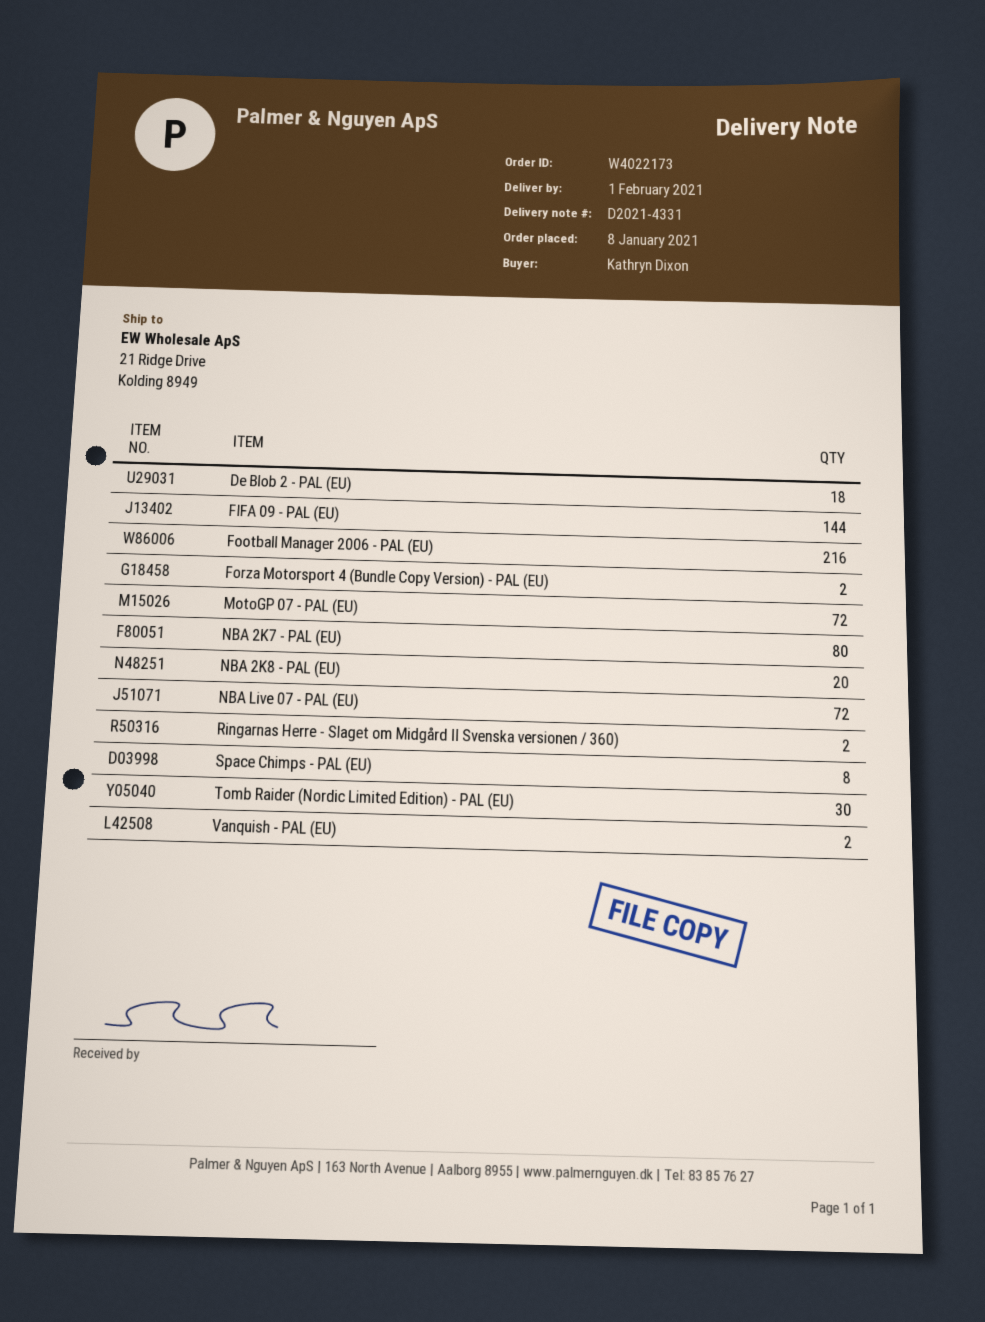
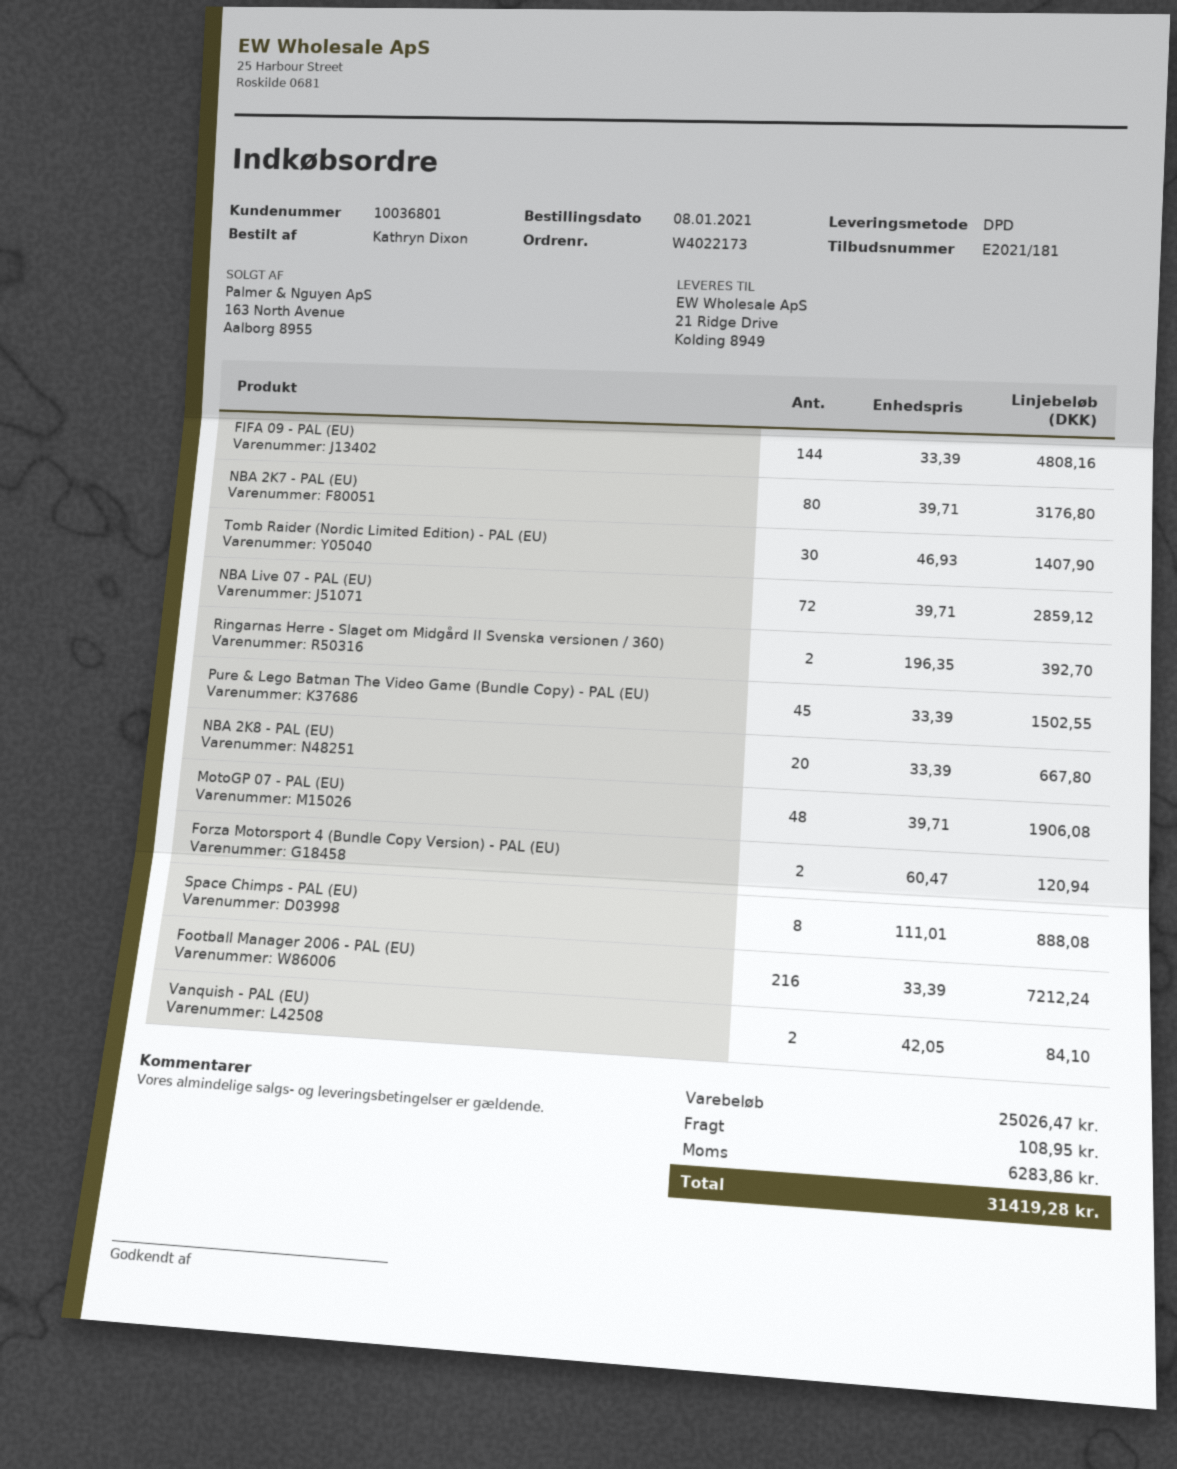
De Blob 2 - PAL (EU): 18 -> none
MotoGP 07 - PAL (EU): 72 -> 48
Pure & Lego Batman The Video Game (Bundle Copy) - PAL (EU): none -> 45

